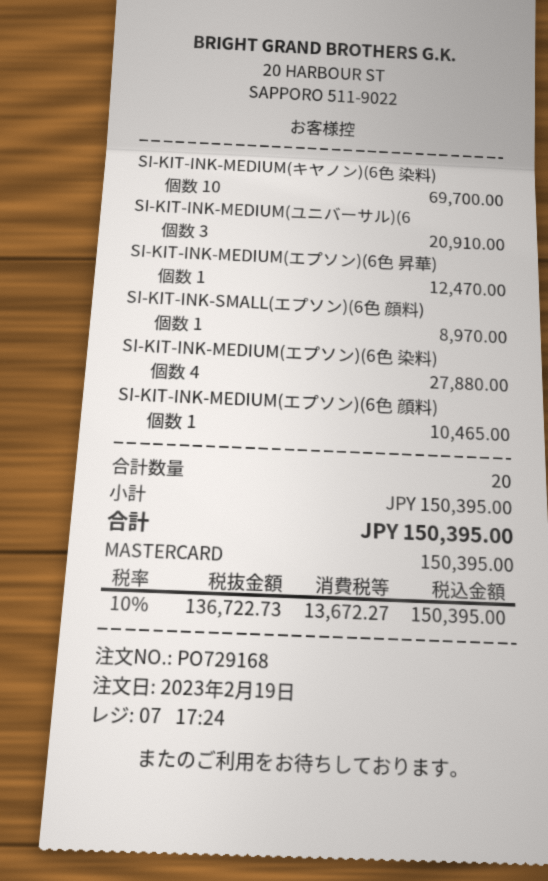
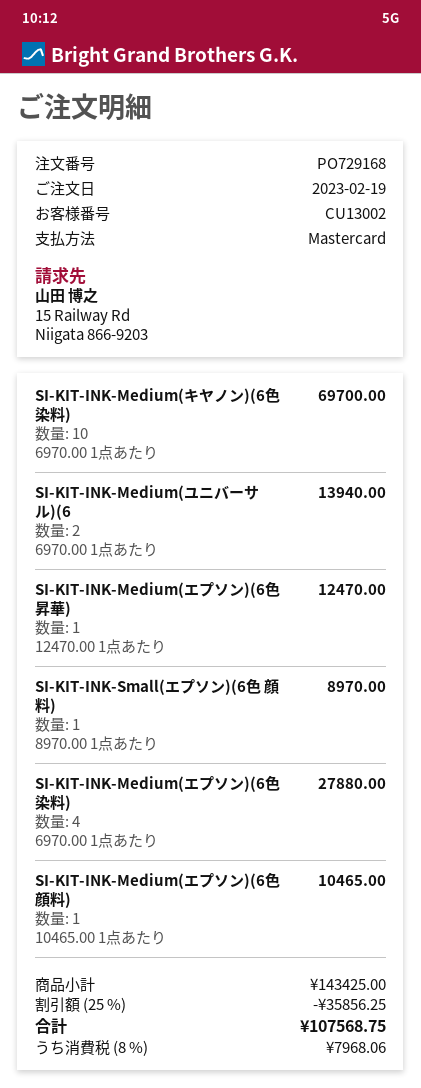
SI-KIT-INK-MEDIUM(ユニバーサル)(6: 3 for 20910.00 -> 2 for 13940.00
subtotal: 150395.00 -> 143425.00
discount: none -> 25% = 35856.25
tax: 10% = 13672.27 -> 8% = 7968.06
total: 150395.00 -> 107568.75

